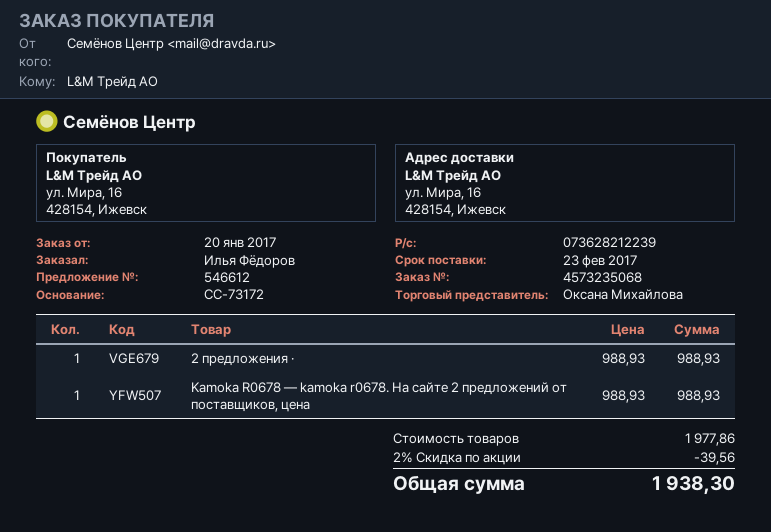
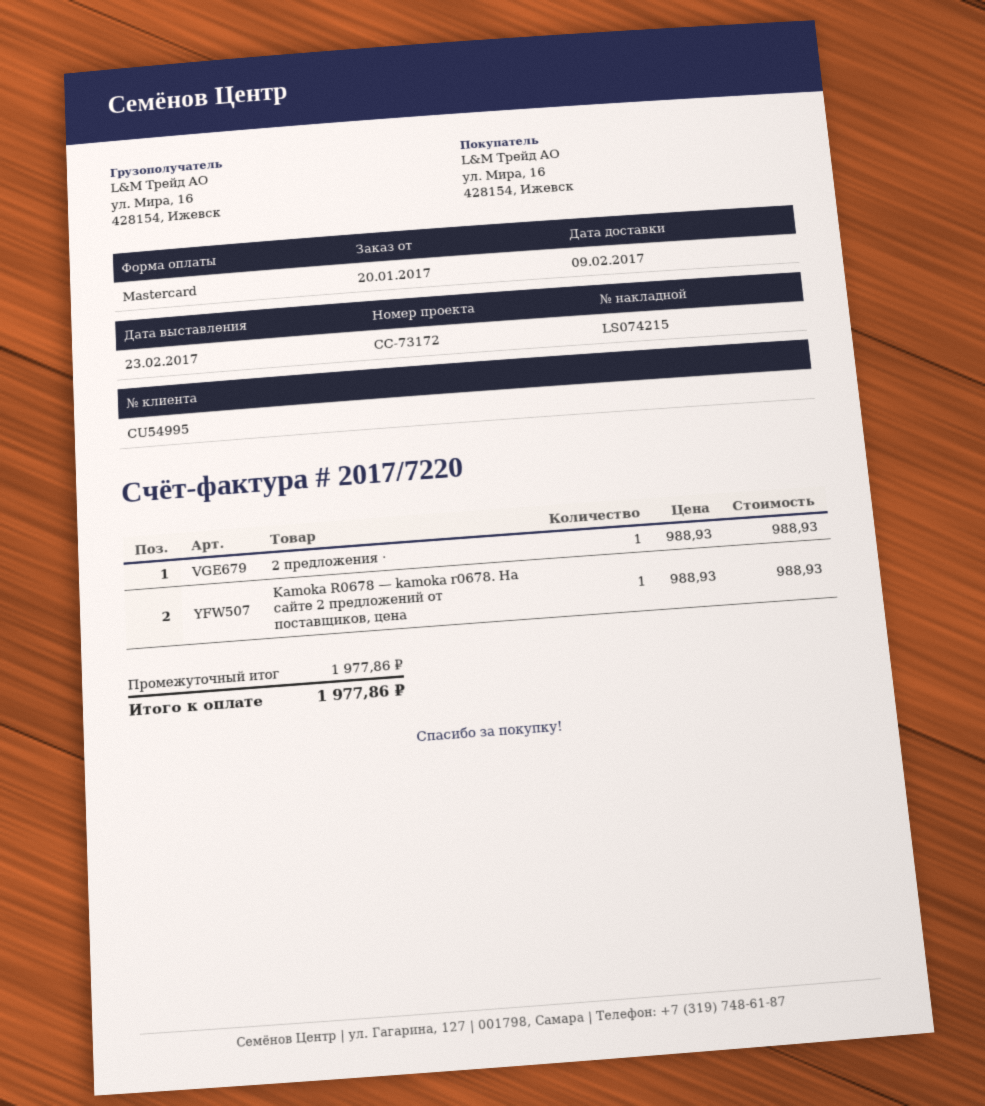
delivery date: 2017-02-23 -> 2017-02-09
discount: 2% = 39.56 -> none
total: 1938.30 -> 1977.86

